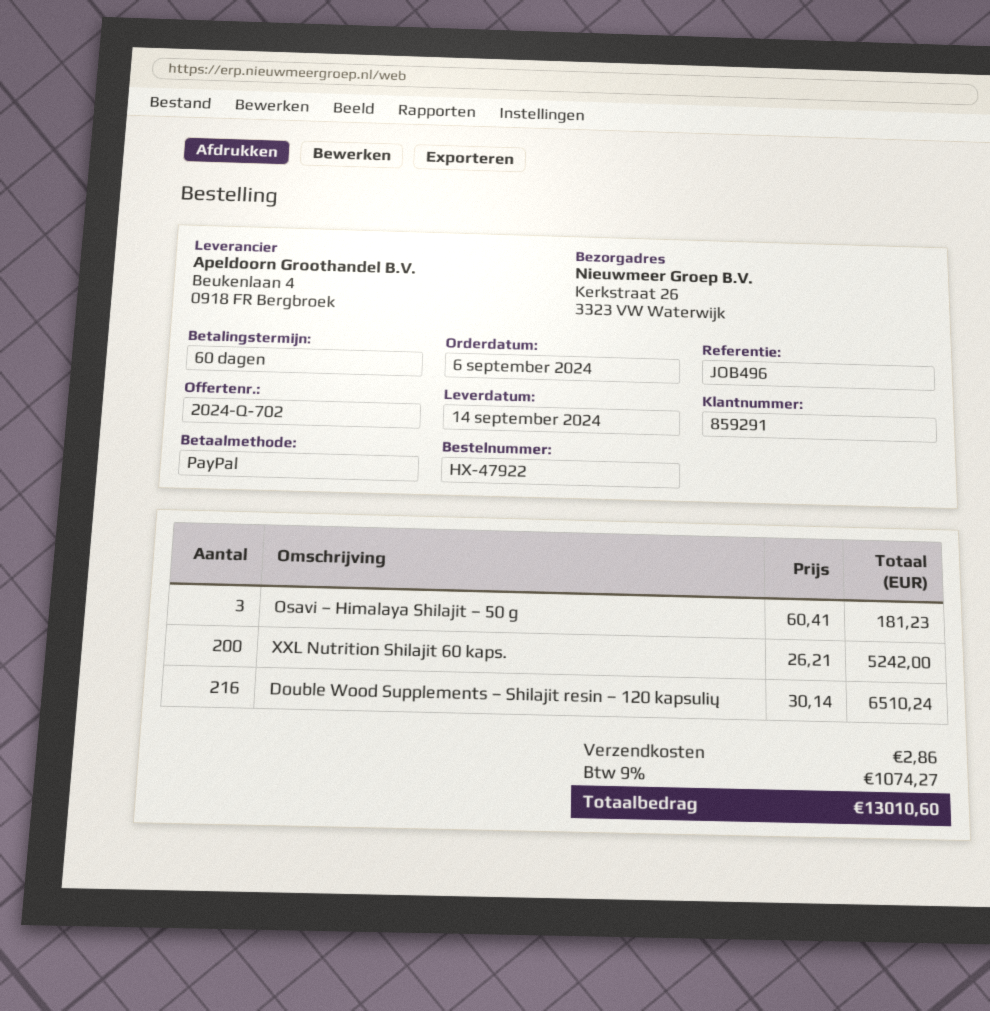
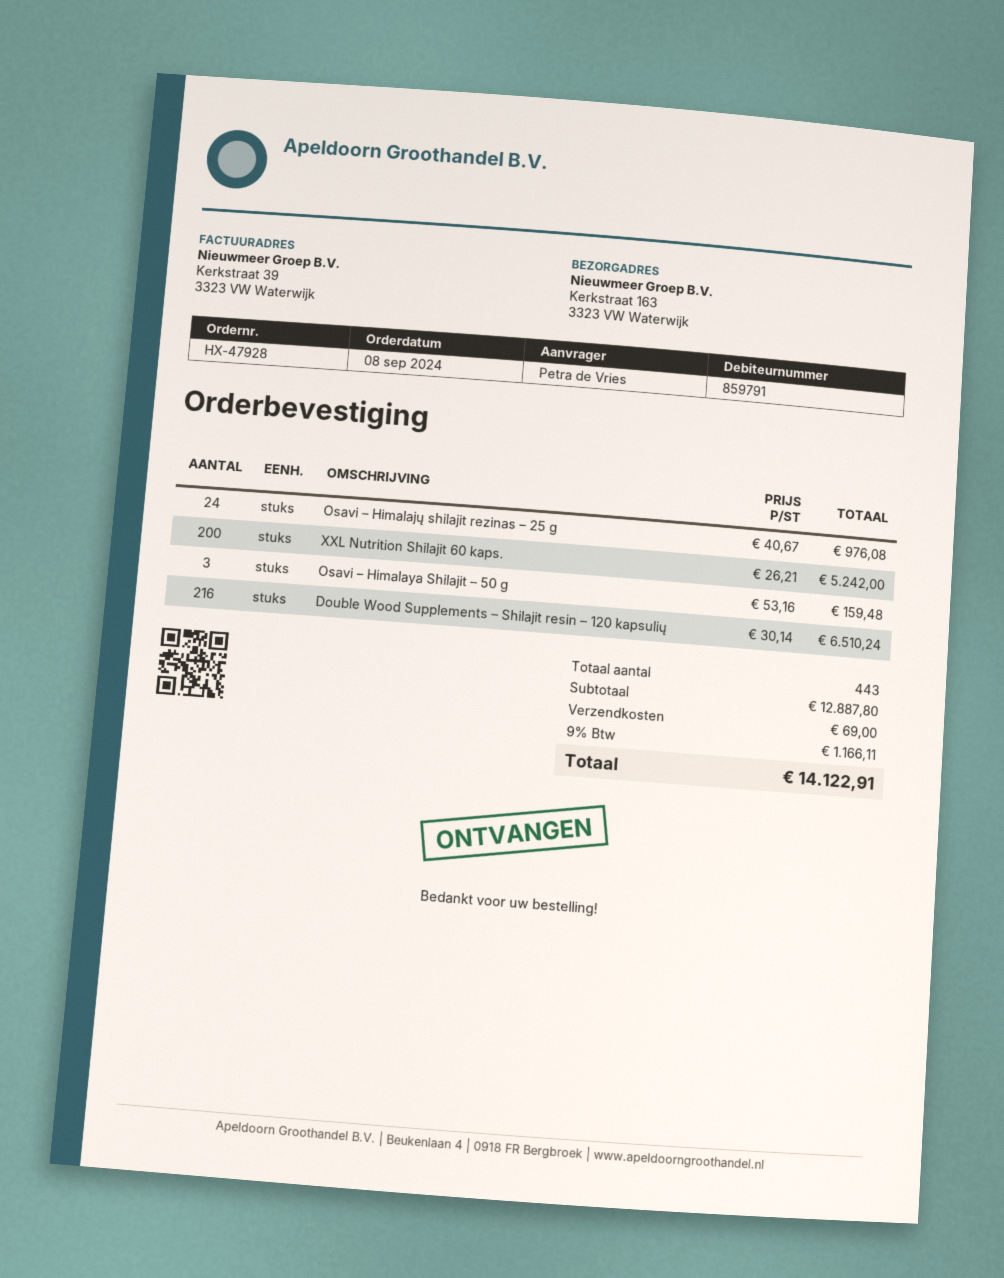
order number: HX-47922 -> HX-47928
order date: 2024-09-06 -> 2024-09-08
customer number: 859291 -> 859791
ship to: Kerkstraat 26, 3323 VW Waterwijk -> Kerkstraat 163, 3323 VW Waterwijk
Osavi – Himalaya Shilajit – 50 g: 3 x 60.41 = 181.23 -> 3 x 53.16 = 159.48
Osavi – Himalajų shilajit rezinas – 25 g: none -> 24 x 40.67 = 976.08
shipping: 2.86 -> 69.00
tax: 9% = 1074.27 -> 9% = 1166.11
total: 13010.60 -> 14122.91

